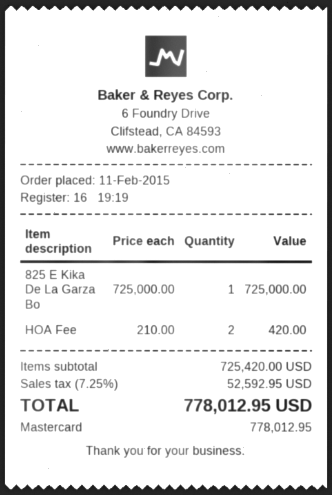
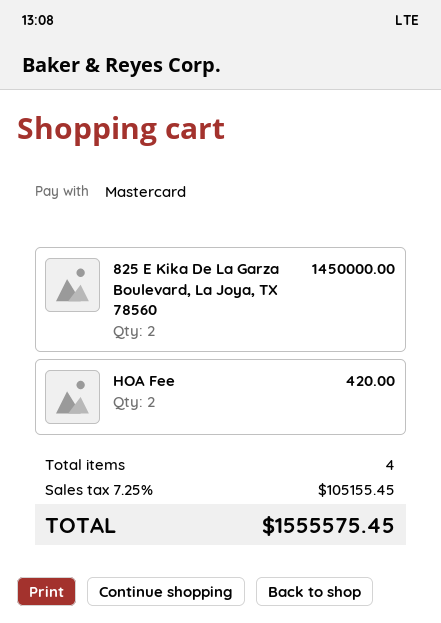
825 E Kika De La Garza Bo: 1 for 725000.00 -> 2 for 1450000.00
tax: 7.25% = 52592.95 -> 7.25% = 105155.45
total: 778012.95 -> 1555575.45

